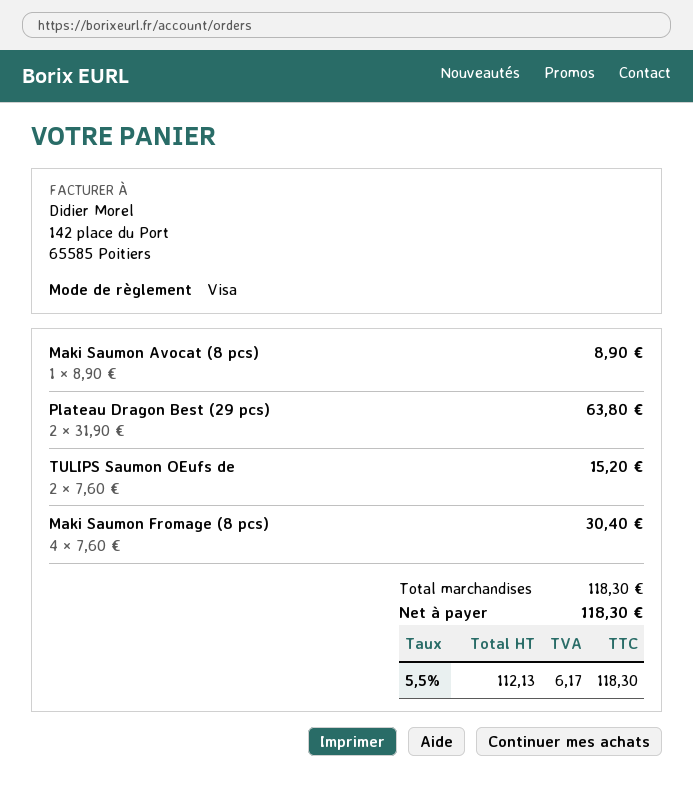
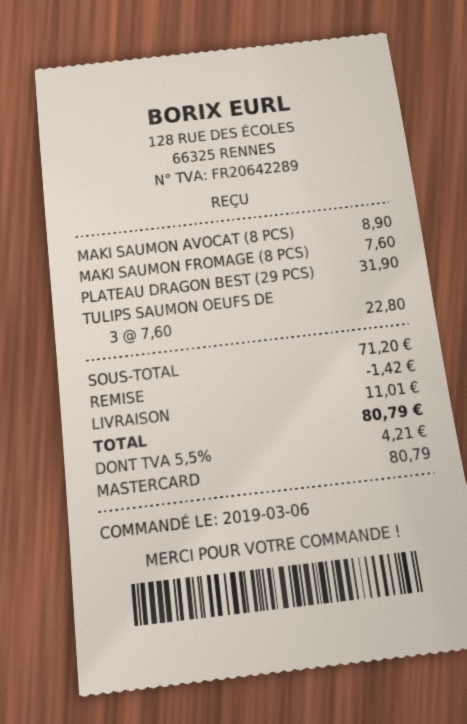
payment method: Visa -> Mastercard
Plateau Dragon Best (29 pcs): 2 x 31.90 = 63.80 -> 1 x 31.90 = 31.90
TULIPS Saumon OEufs de: 2 x 7.60 = 15.20 -> 3 x 7.60 = 22.80
Maki Saumon Fromage (8 pcs): 4 x 7.60 = 30.40 -> 1 x 7.60 = 7.60
subtotal: 118.30 -> 71.20
discount: none -> 1.42
shipping: none -> 11.01
tax: 5.5% = 6.17 -> 5.5% = 4.21
total: 118.30 -> 80.79

